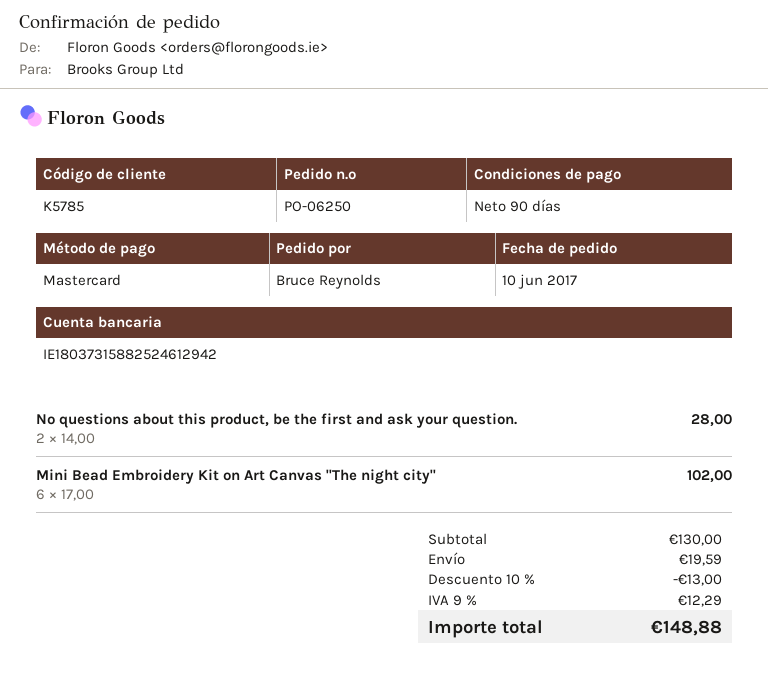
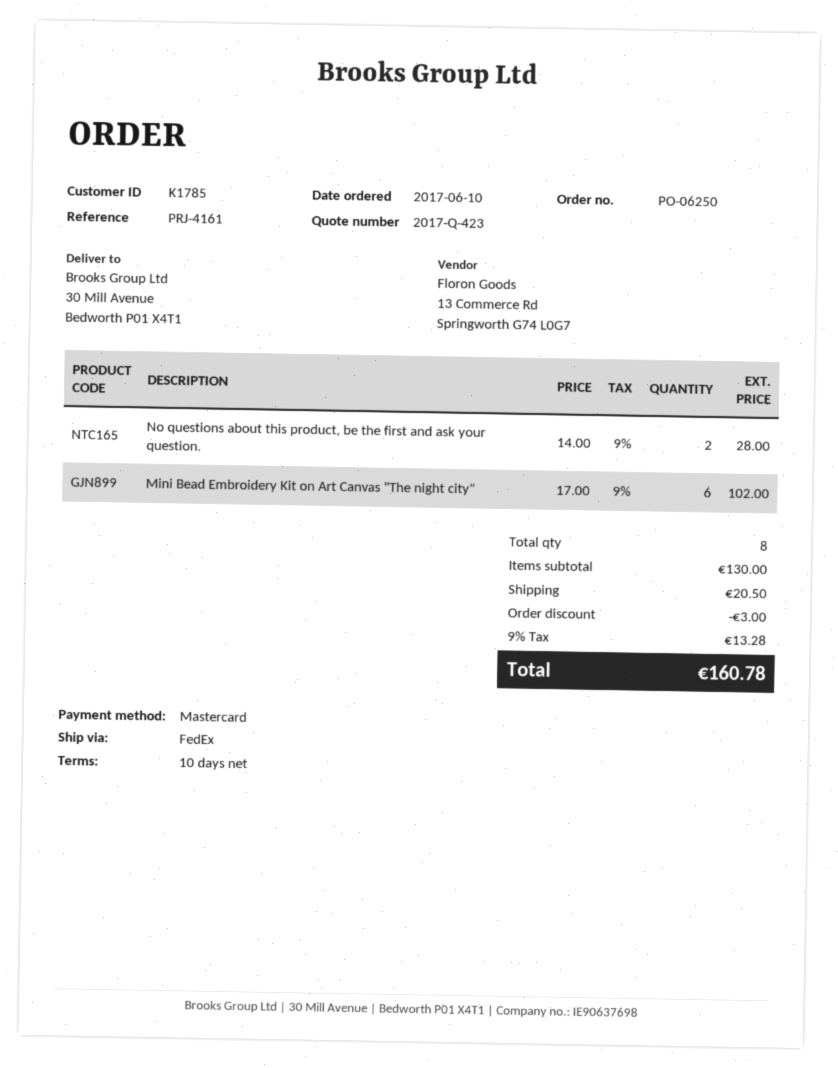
payment terms: 90 days -> 10 days
customer number: K5785 -> K1785
discount: 13.00 -> 3.00
shipping: 19.59 -> 20.50
tax: 9% = 12.29 -> 9% = 13.28
total: 148.88 -> 160.78

